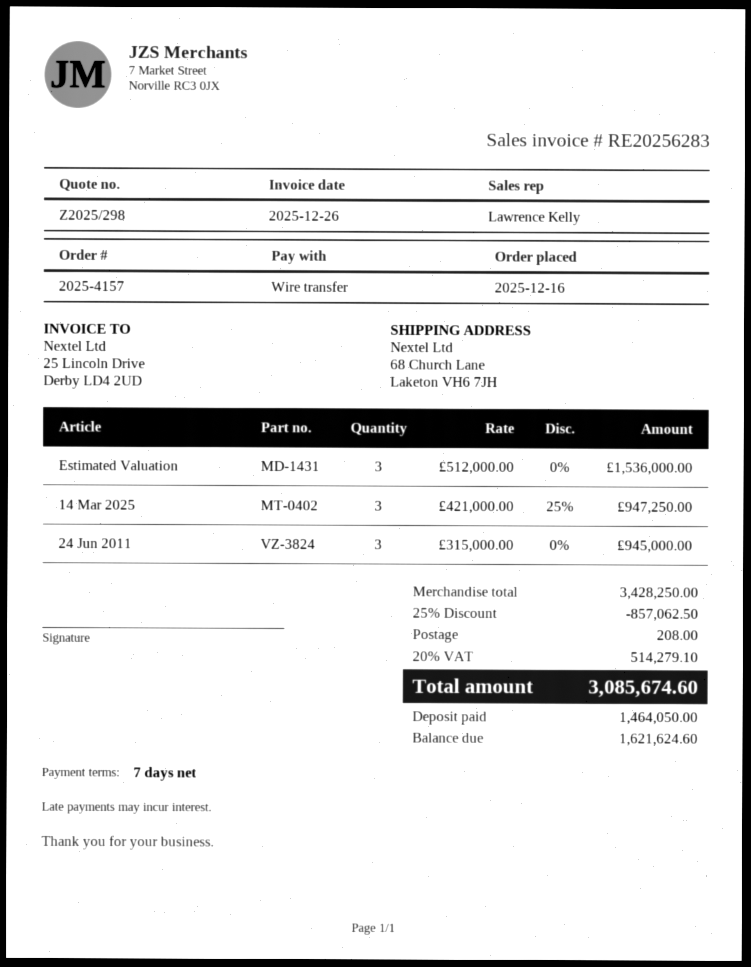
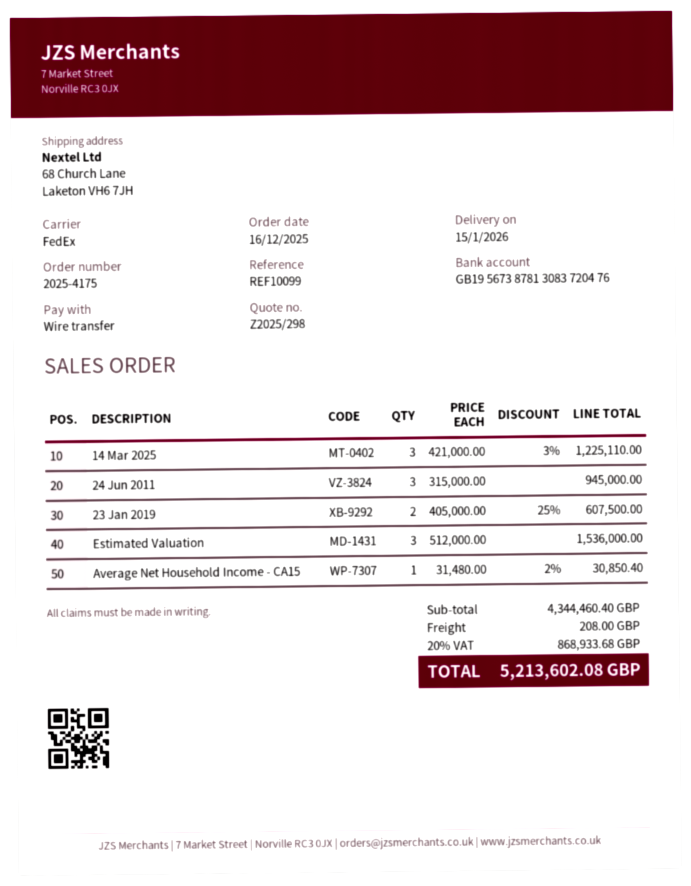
order number: 2025-4157 -> 2025-4175
14 Mar 2025: 3 x 421000.00 - 25% = 947250.00 -> 3 x 421000.00 - 3% = 1225110.00
23 Jan 2019: none -> 2 x 405000.00 - 25% = 607500.00
Average Net Household Income - CA15: none -> 1 x 31480.00 - 2% = 30850.40
subtotal: 3428250.00 -> 4344460.40
discount: 25% = 857062.50 -> none
tax: 20% = 514279.10 -> 20% = 868933.68
total: 3085674.60 -> 5213602.08

